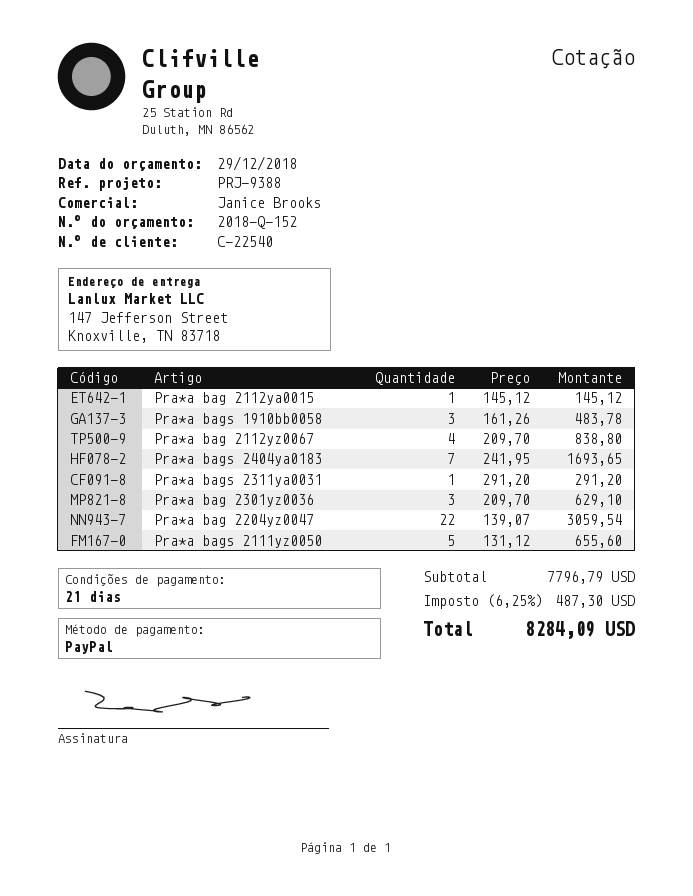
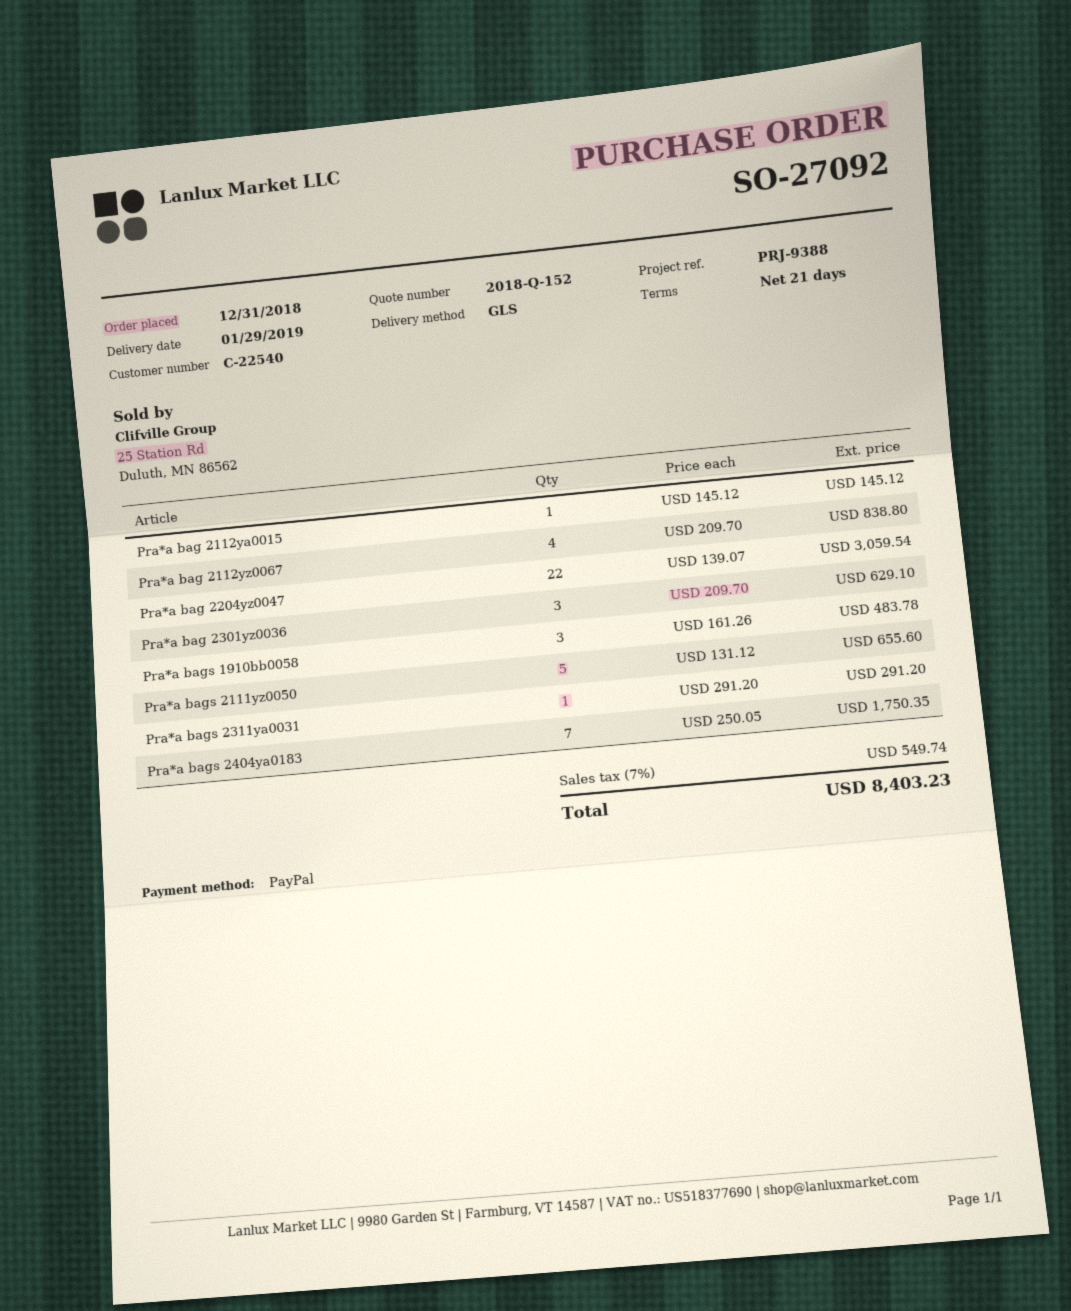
Pra*a bags 2404ya0183: 7 x 241.95 = 1693.65 -> 7 x 250.05 = 1750.35
tax: 6.25% = 487.30 -> 7% = 549.74
total: 8284.09 -> 8403.23

